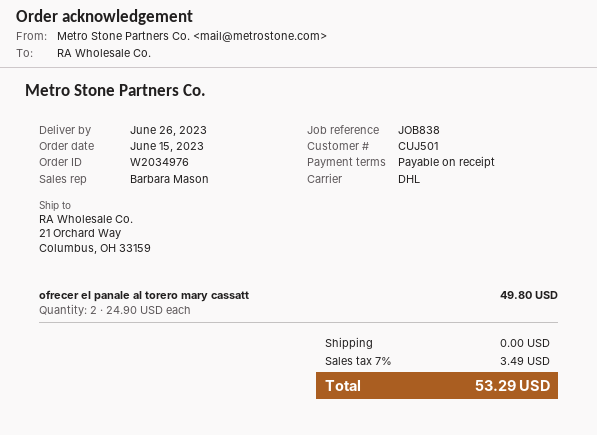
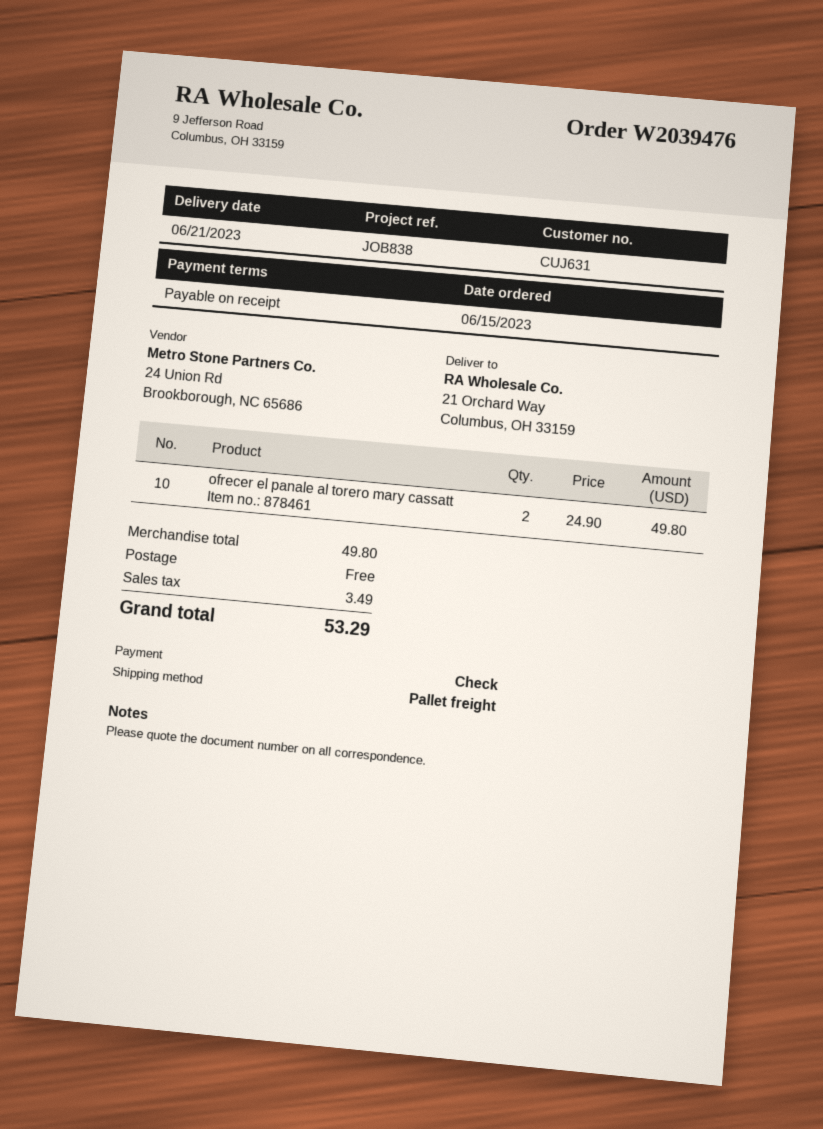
order number: W2034976 -> W2039476
delivery date: 2023-06-26 -> 2023-06-21
customer number: CUJ501 -> CUJ631
shipping method: DHL -> pallet freight

